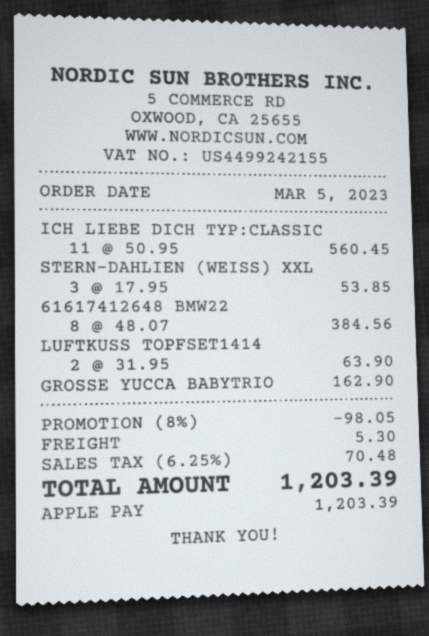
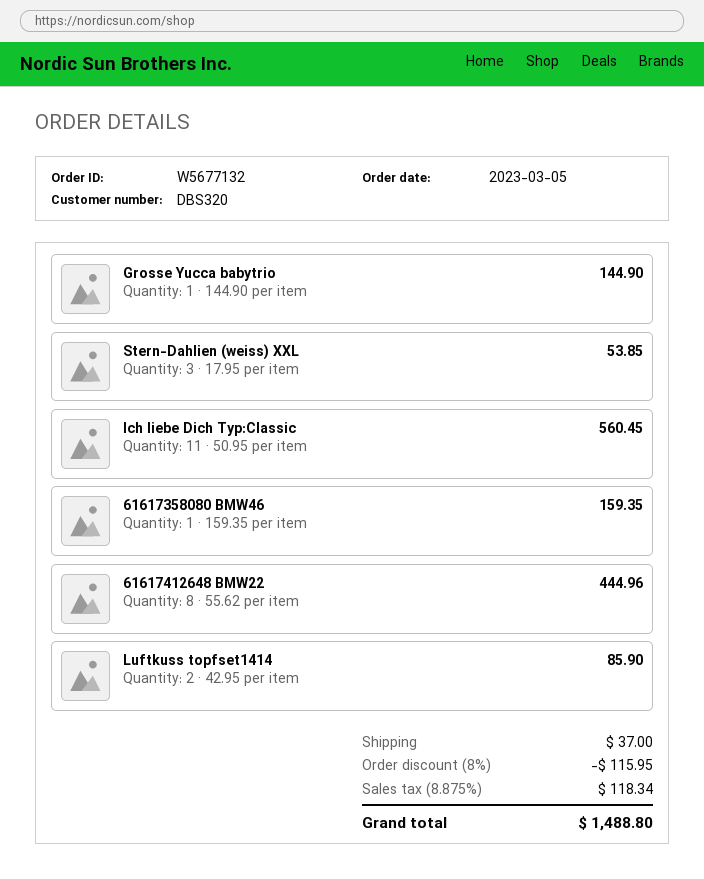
61617412648 BMW22: 8 x 48.07 = 384.56 -> 8 x 55.62 = 444.96
LUFTKUSS TOPFSET1414: 2 x 31.95 = 63.90 -> 2 x 42.95 = 85.90
GROSSE YUCCA BABYTRIO: 1 x 162.90 = 162.90 -> 1 x 144.90 = 144.90
61617358080 BMW46: none -> 1 x 159.35 = 159.35
discount: 8% = 98.05 -> 8% = 115.95
shipping: 5.30 -> 37.00
tax: 6.25% = 70.48 -> 8.875% = 118.34
total: 1203.39 -> 1488.80

